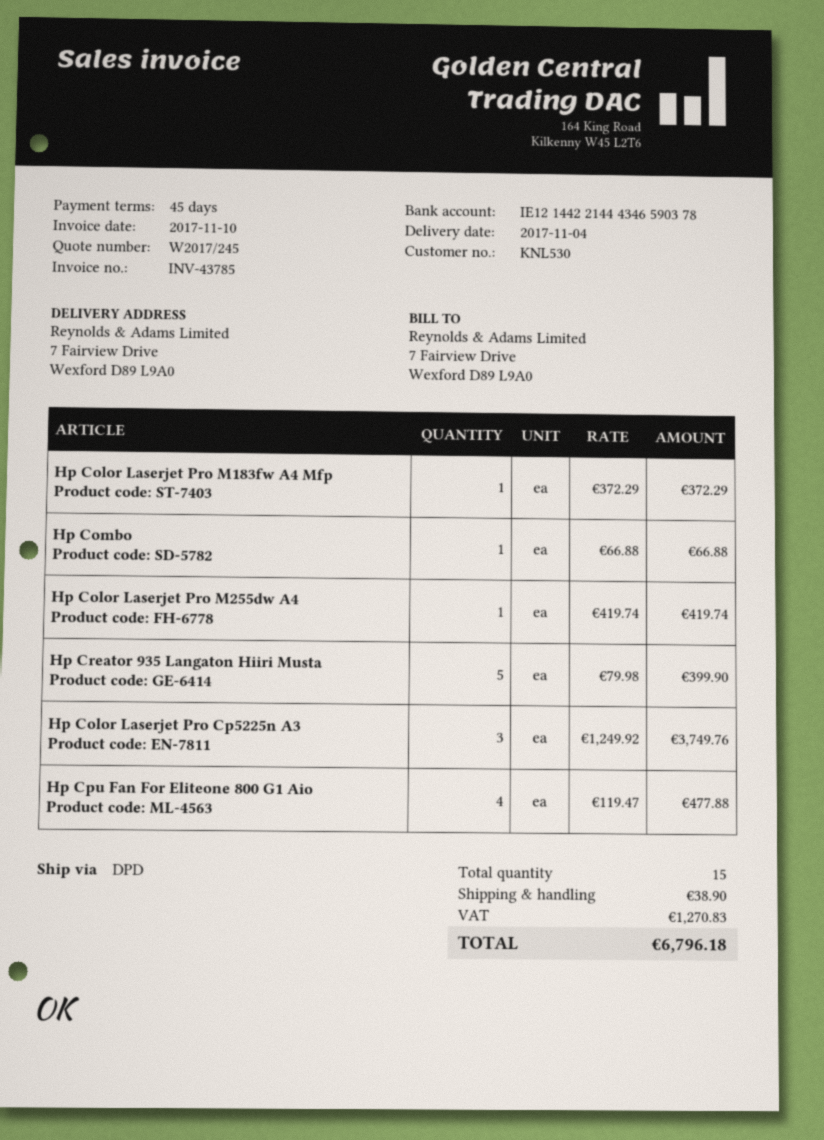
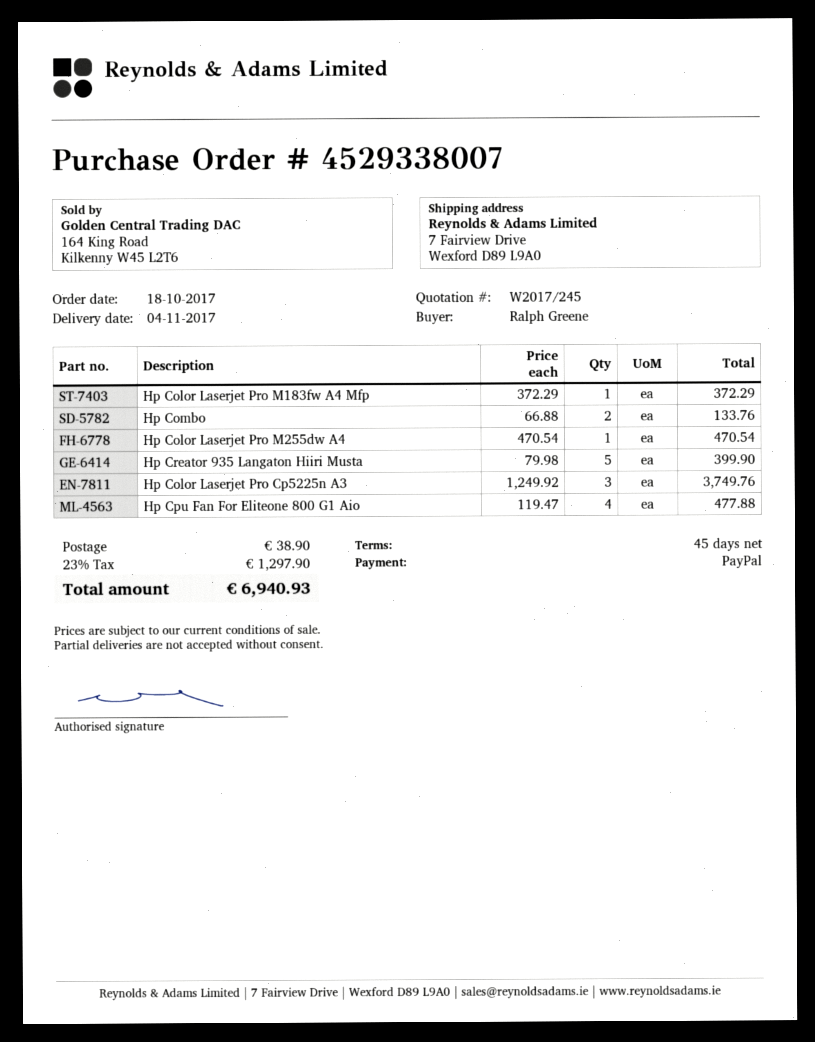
Hp Combo: 1 x 66.88 = 66.88 -> 2 x 66.88 = 133.76
Hp Color Laserjet Pro M255dw A4: 1 x 419.74 = 419.74 -> 1 x 470.54 = 470.54
tax: 1270.83 -> 1297.90
total: 6796.18 -> 6940.93

